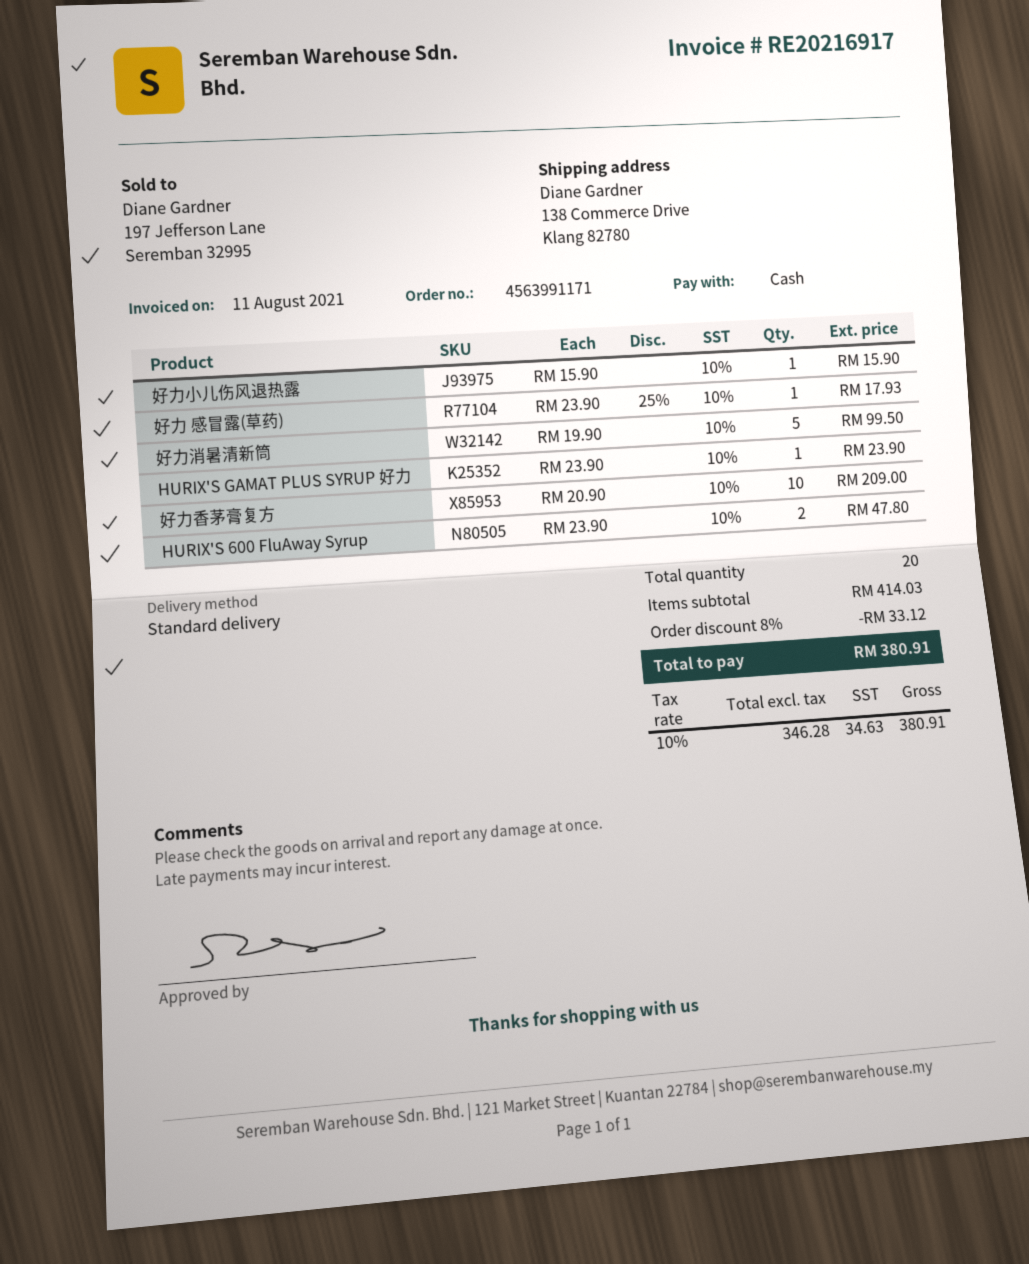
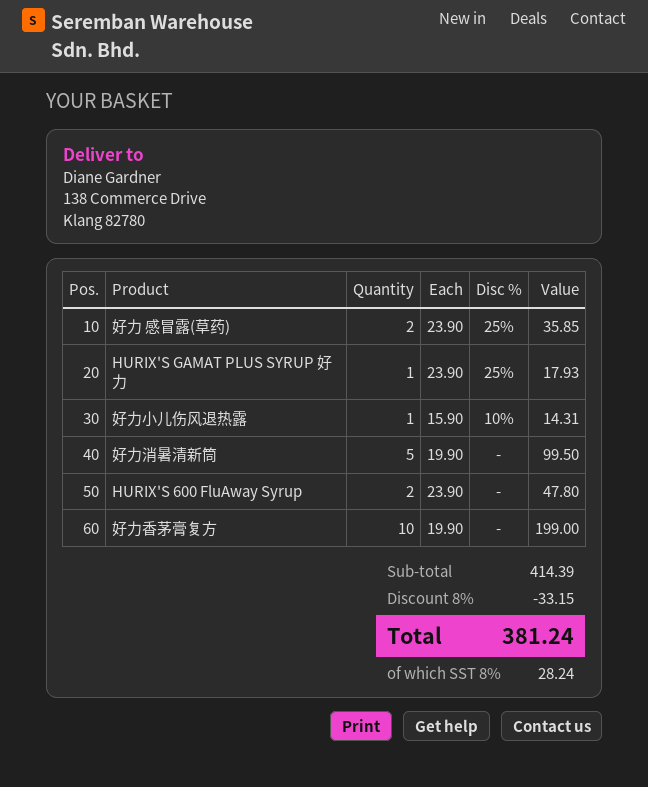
好力小儿伤风退热露: 1 x 15.90 = 15.90 -> 1 x 15.90 - 10% = 14.31
好力 感冒露(草药): 1 x 23.90 - 25% = 17.93 -> 2 x 23.90 - 25% = 35.85
HURIX'S GAMAT PLUS SYRUP 好力: 1 x 23.90 = 23.90 -> 1 x 23.90 - 25% = 17.93
好力香茅膏复方: 10 x 20.90 = 209.00 -> 10 x 19.90 = 199.00
subtotal: 414.03 -> 414.39
discount: 8% = 33.12 -> 8% = 33.15
tax: 10% = 34.63 -> 8% = 28.24
total: 380.91 -> 381.24

